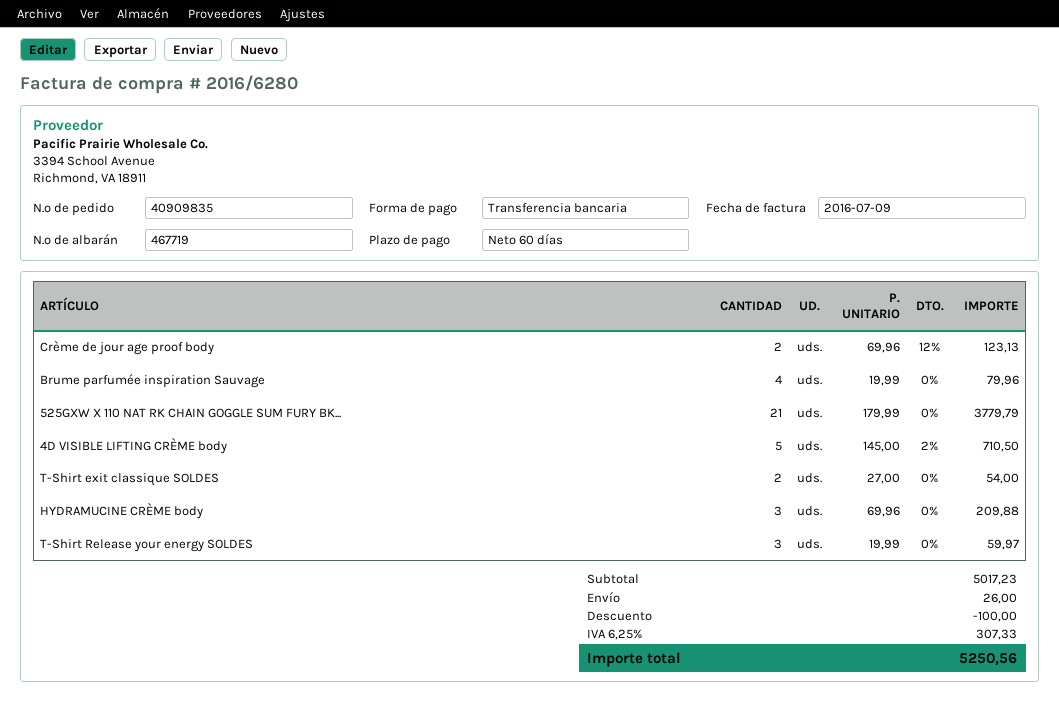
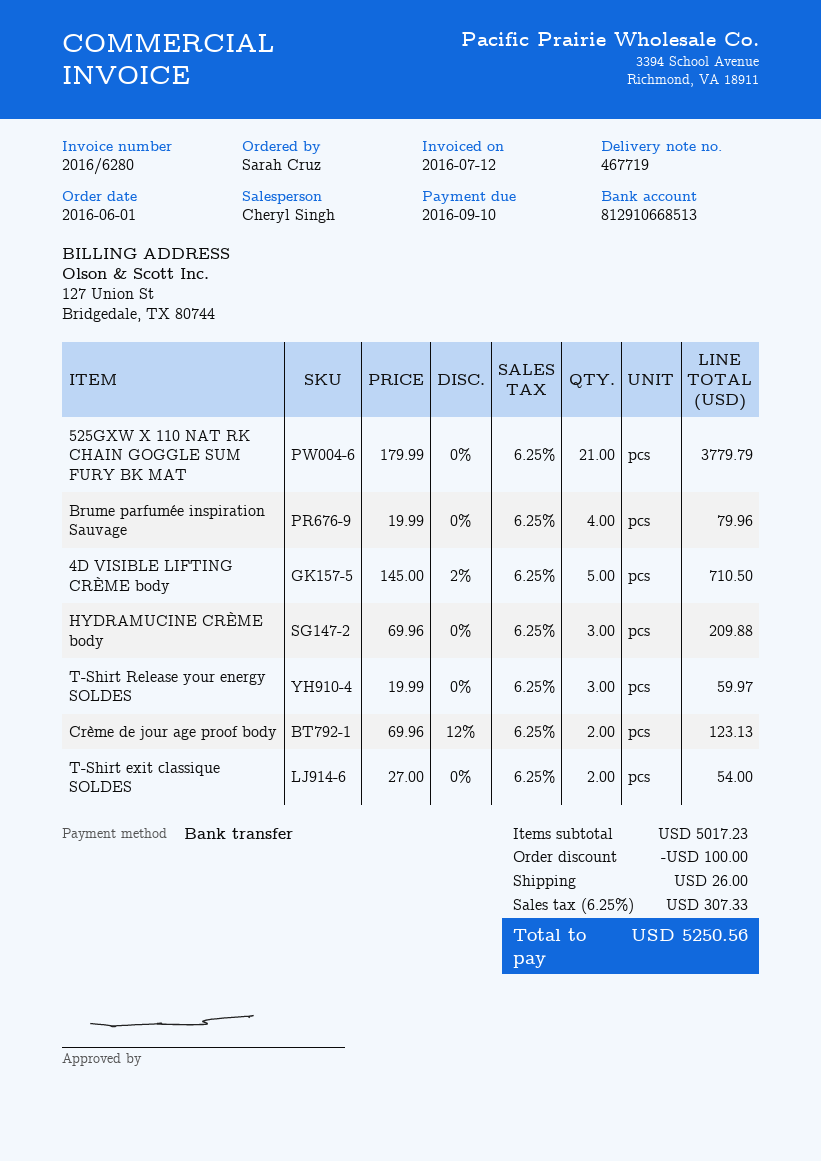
invoice date: 2016-07-09 -> 2016-07-12

